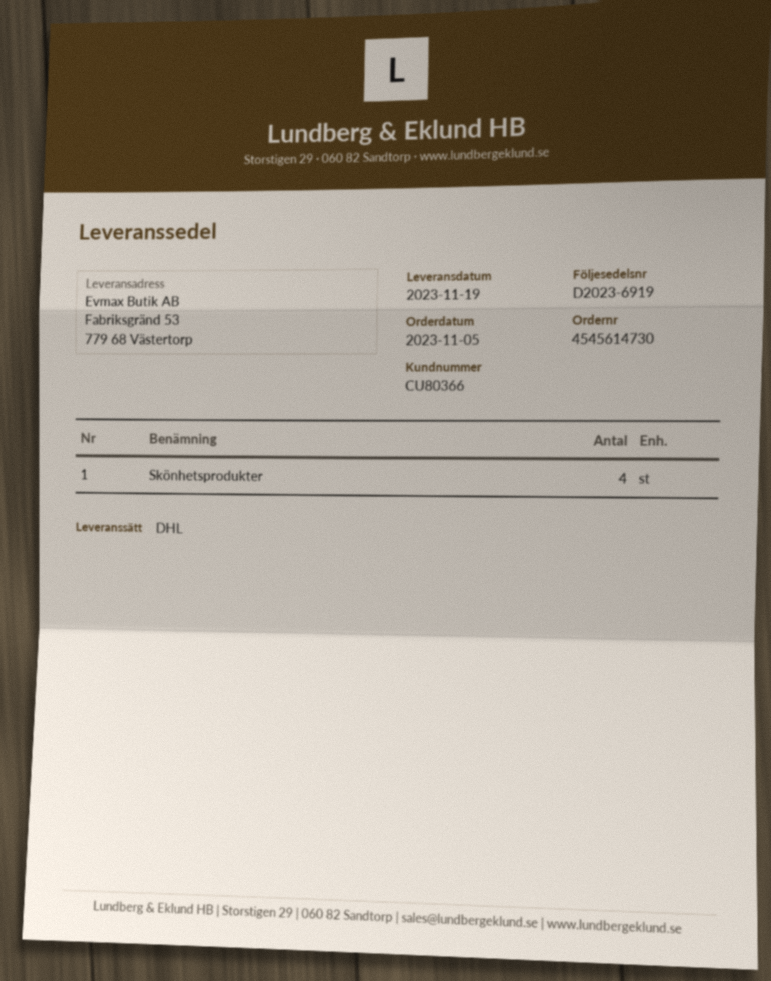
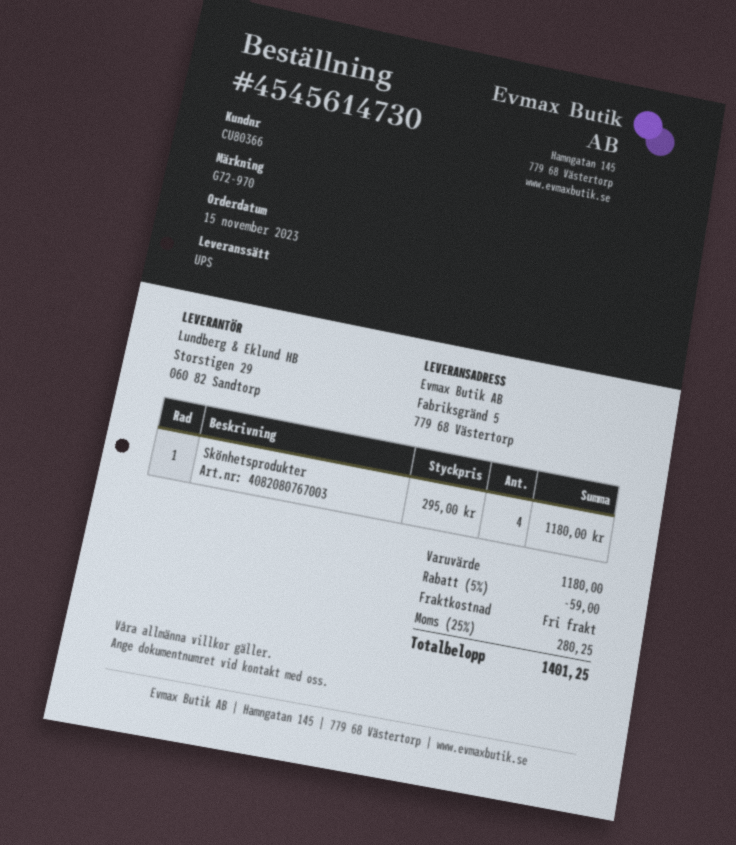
order date: 2023-11-05 -> 2023-11-15
shipping method: DHL -> UPS
ship to: Fabriksgränd 53, 779 68 Västertorp -> Fabriksgränd 5, 779 68 Västertorp

